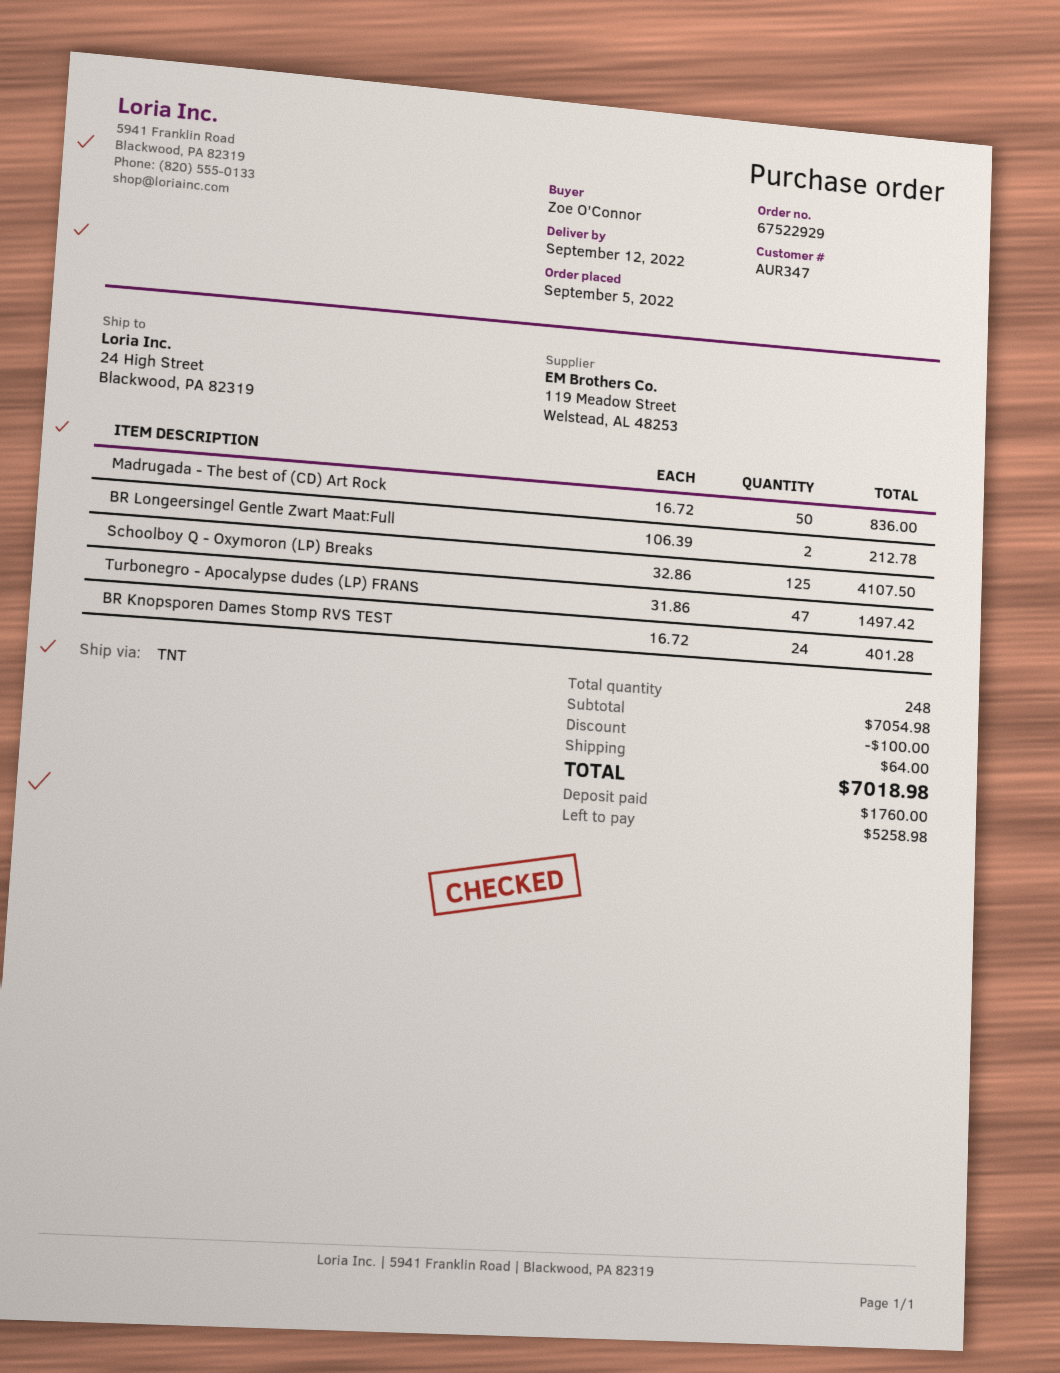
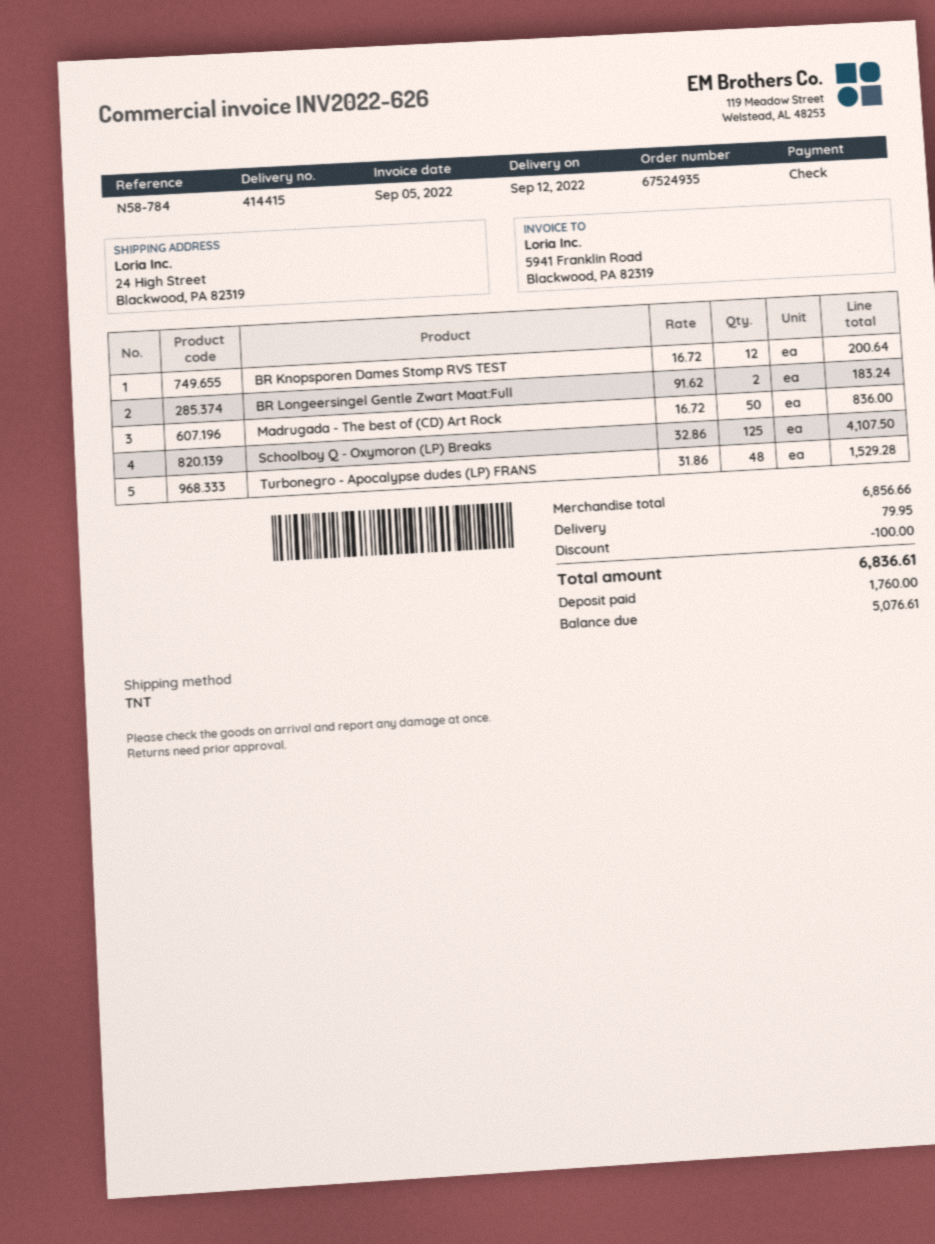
order number: 67522929 -> 67524935
BR Longeersingel Gentle Zwart Maat:Full: 2 x 106.39 = 212.78 -> 2 x 91.62 = 183.24
Turbonegro - Apocalypse dudes (LP) FRANS: 47 x 31.86 = 1497.42 -> 48 x 31.86 = 1529.28
BR Knopsporen Dames Stomp RVS TEST: 24 x 16.72 = 401.28 -> 12 x 16.72 = 200.64
subtotal: 7054.98 -> 6856.66
shipping: 64.00 -> 79.95
total: 7018.98 -> 6836.61
balance: 5258.98 -> 5076.61

